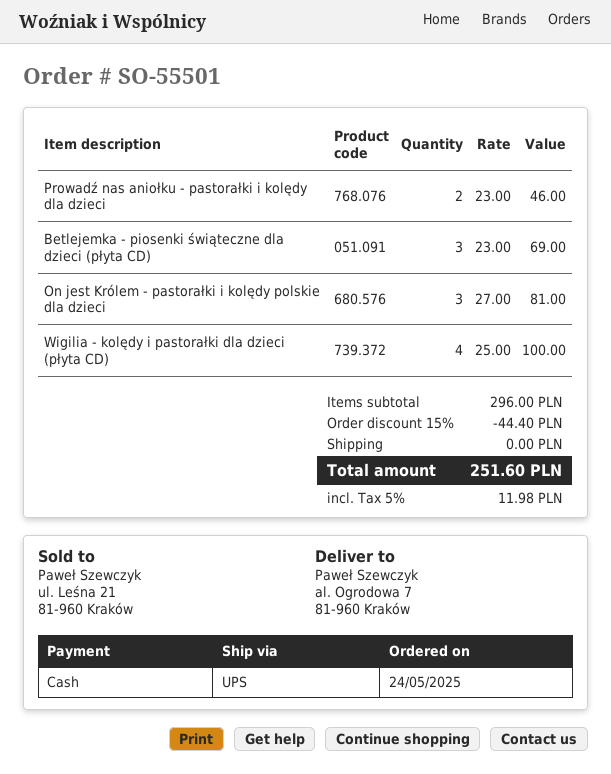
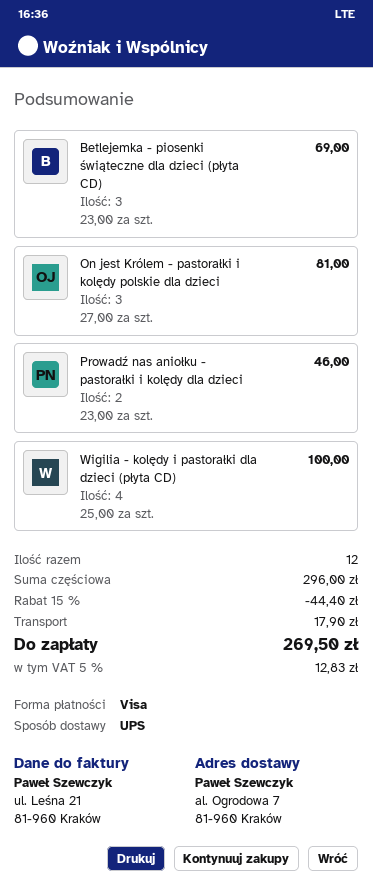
payment method: cash -> Visa
shipping: 0.00 -> 17.90
tax: 5% = 11.98 -> 5% = 12.83
total: 251.60 -> 269.50

